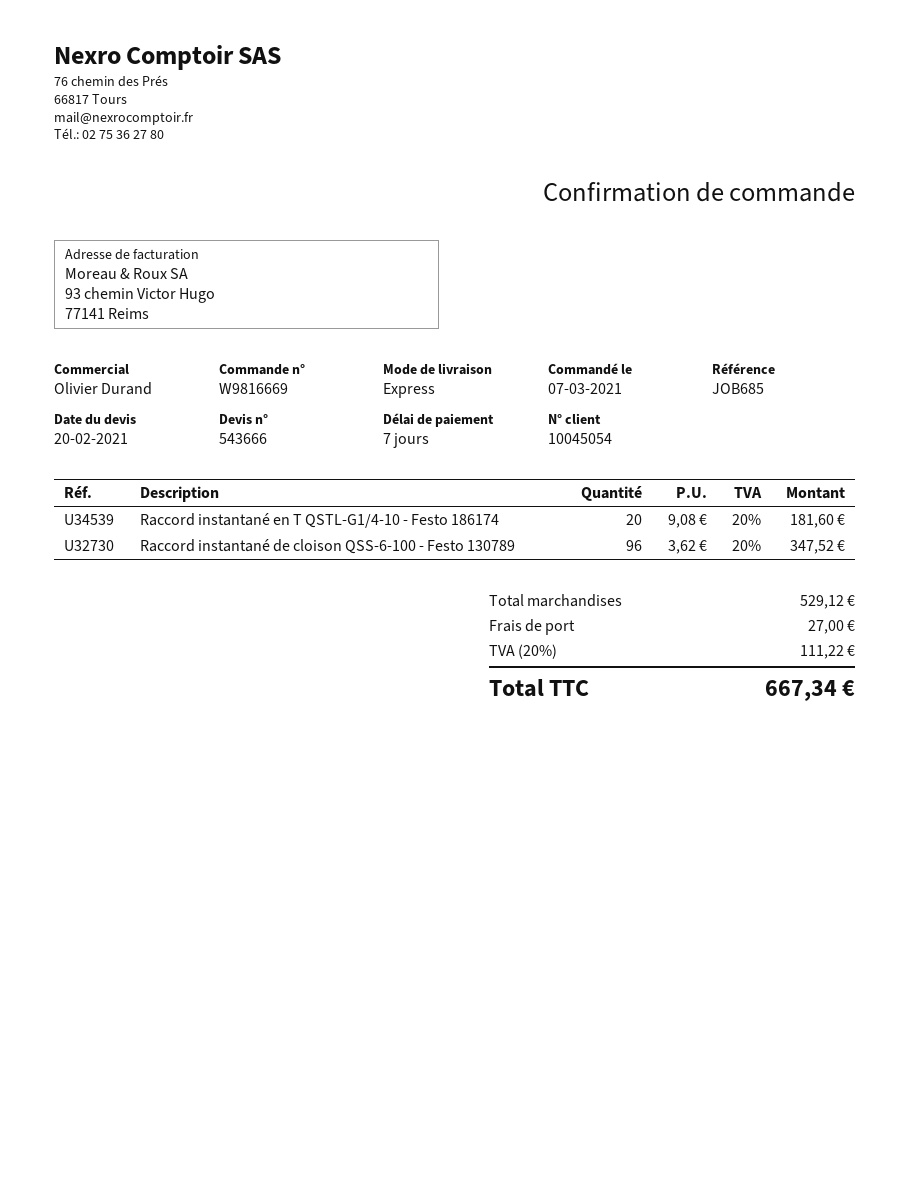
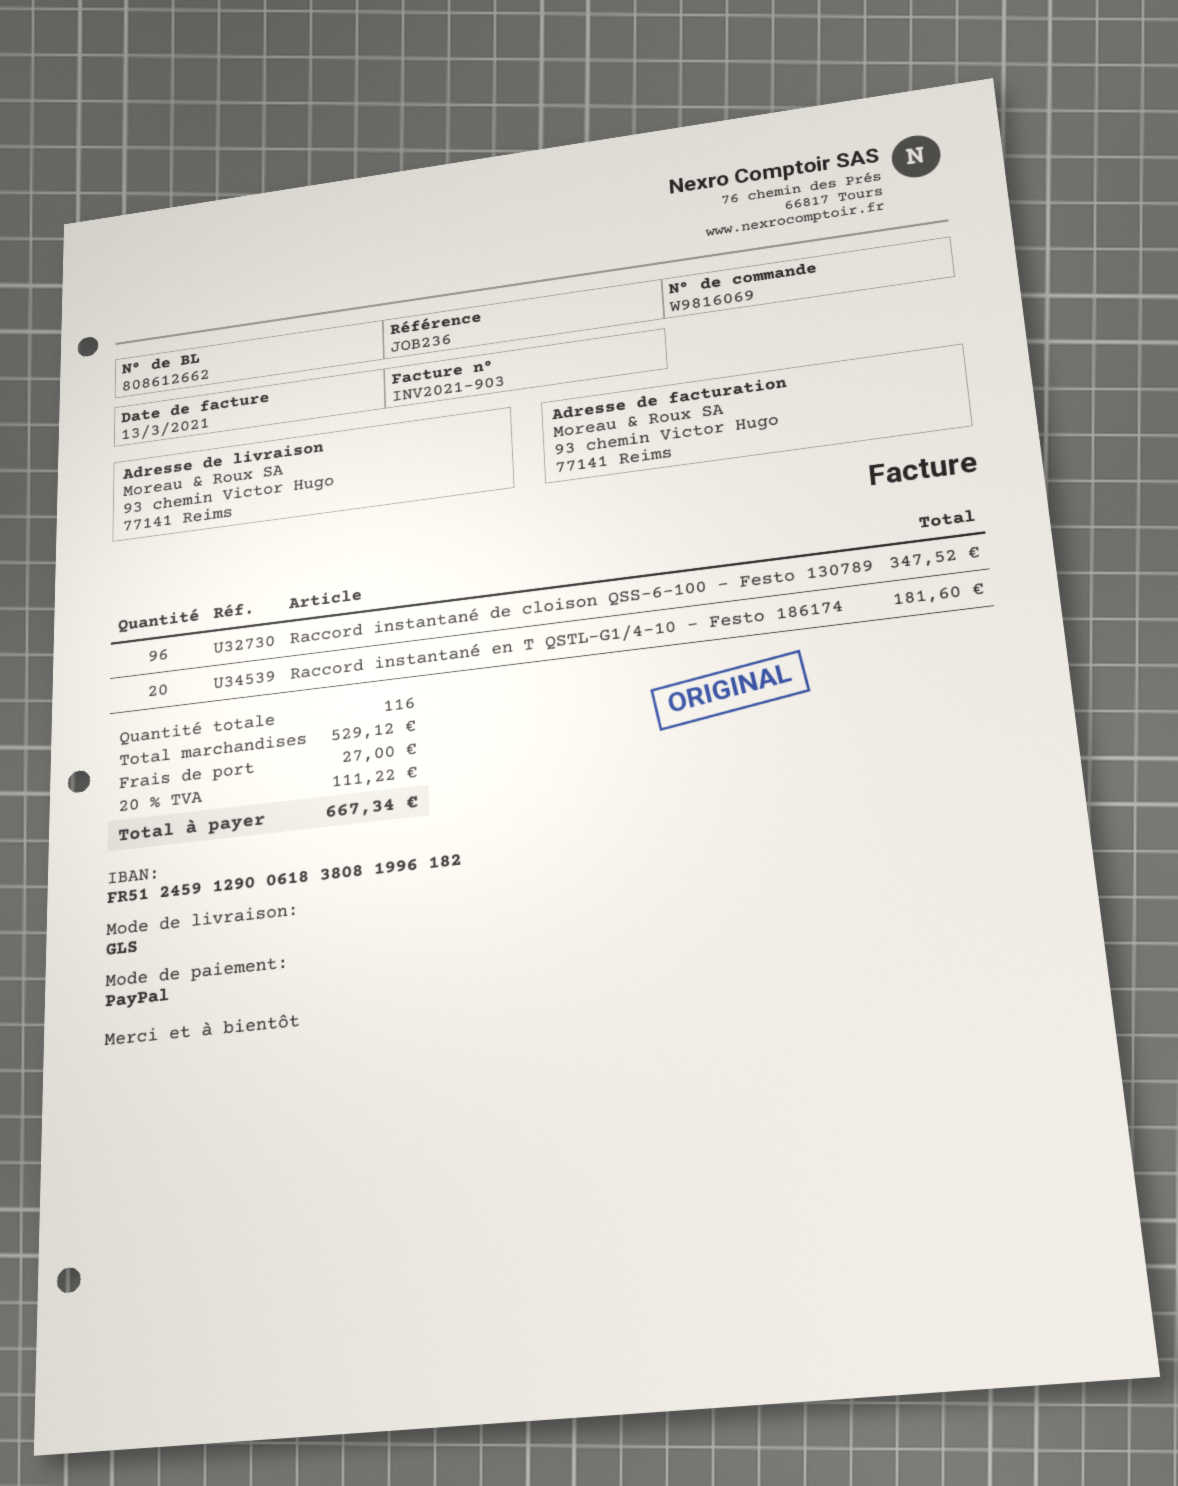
order number: W9816669 -> W9816069
reference: JOB685 -> JOB236
shipping method: express -> GLS

